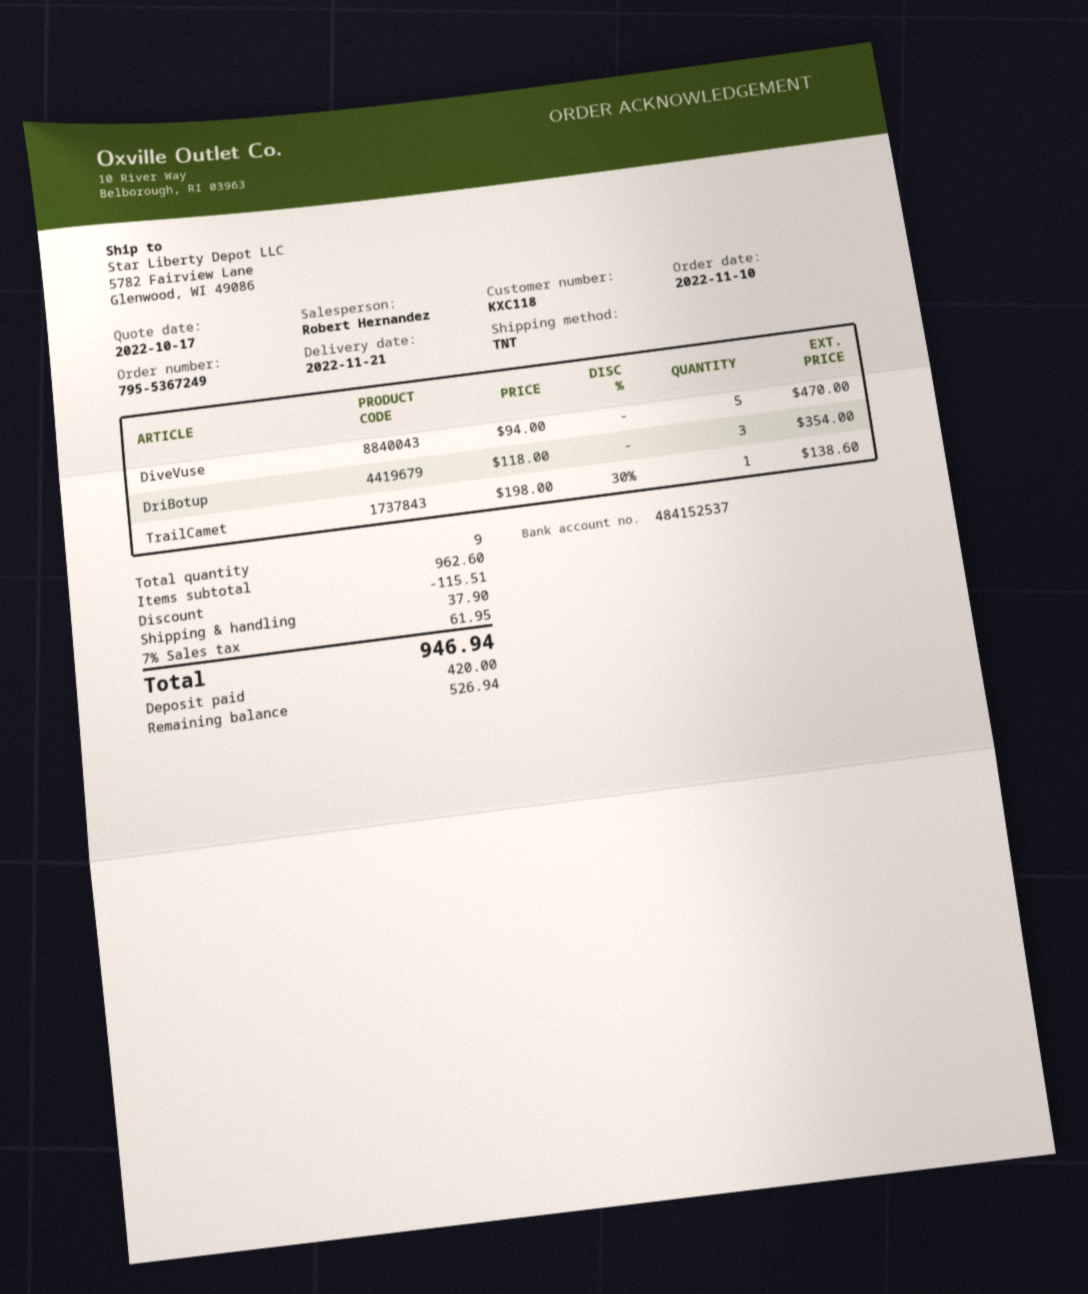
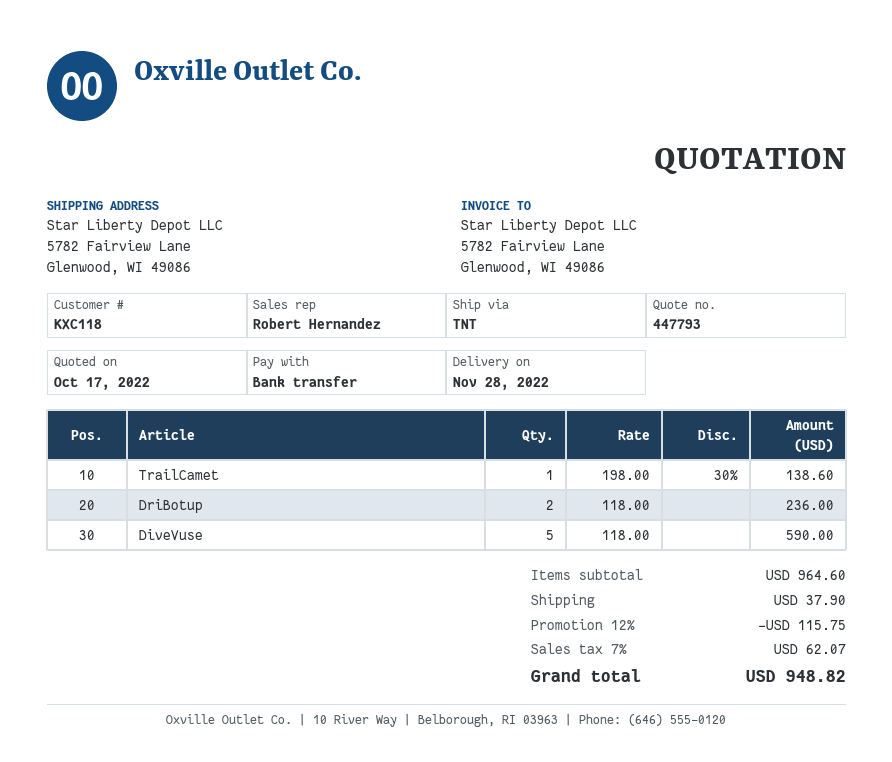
delivery date: 2022-11-21 -> 2022-11-28
DiveVuse: 5 x 94.00 = 470.00 -> 5 x 118.00 = 590.00
DriBotup: 3 x 118.00 = 354.00 -> 2 x 118.00 = 236.00
subtotal: 962.60 -> 964.60
discount: 115.51 -> 115.75
tax: 7% = 61.95 -> 7% = 62.07
total: 946.94 -> 948.82

